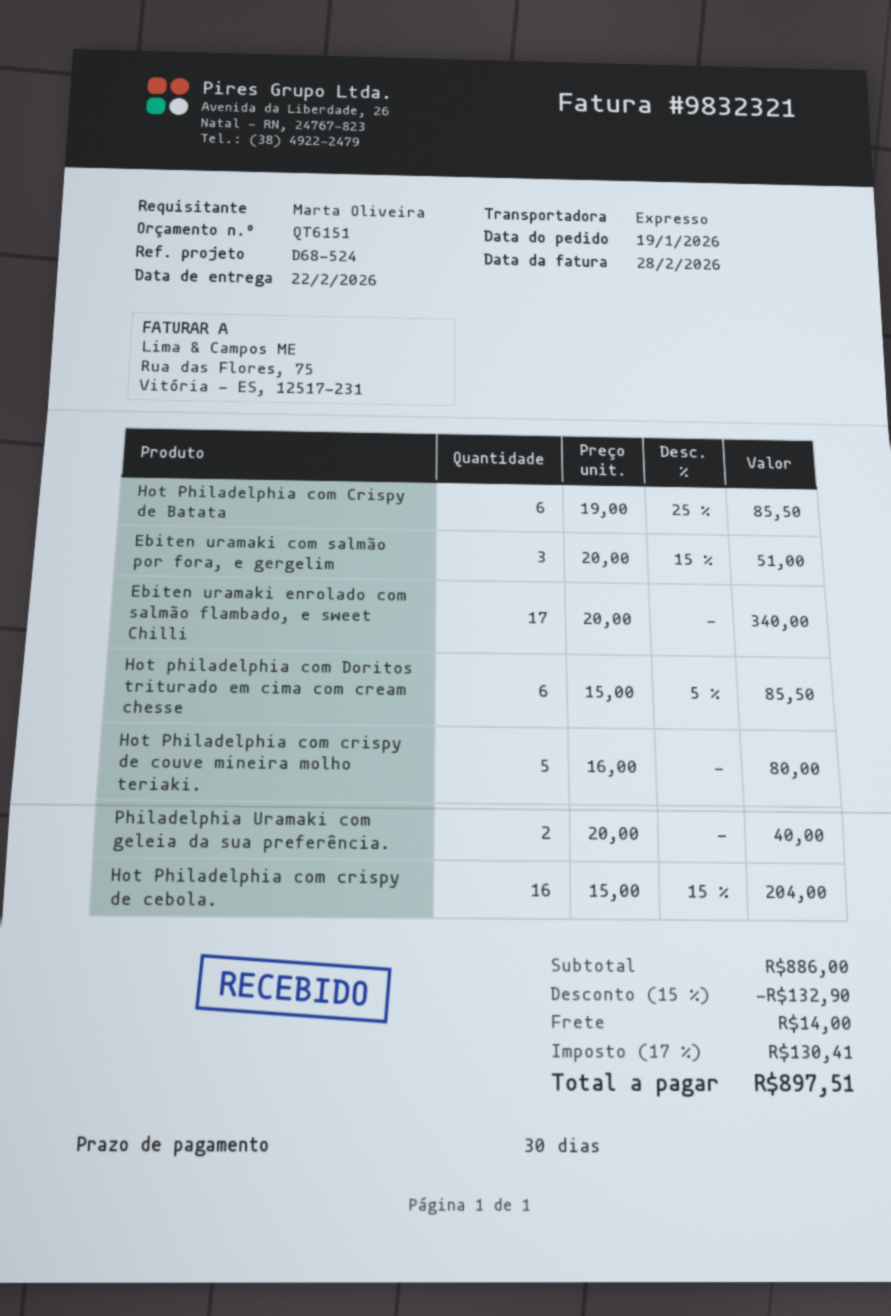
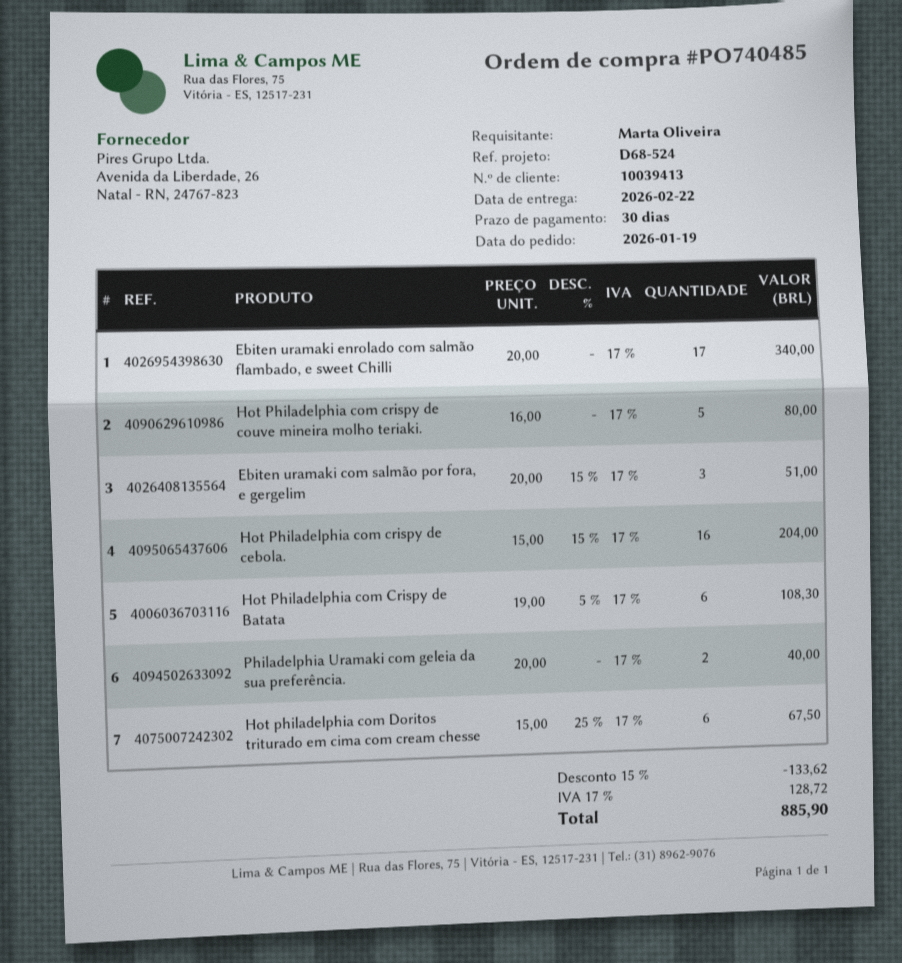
Hot Philadelphia com Crispy de Batata: 6 x 19.00 - 25% = 85.50 -> 6 x 19.00 - 5% = 108.30
Hot philadelphia com Doritos triturado em cima com cream chesse: 6 x 15.00 - 5% = 85.50 -> 6 x 15.00 - 25% = 67.50
discount: 15% = 132.90 -> 15% = 133.62
shipping: 14.00 -> none
tax: 17% = 130.41 -> 17% = 128.72
total: 897.51 -> 885.90

